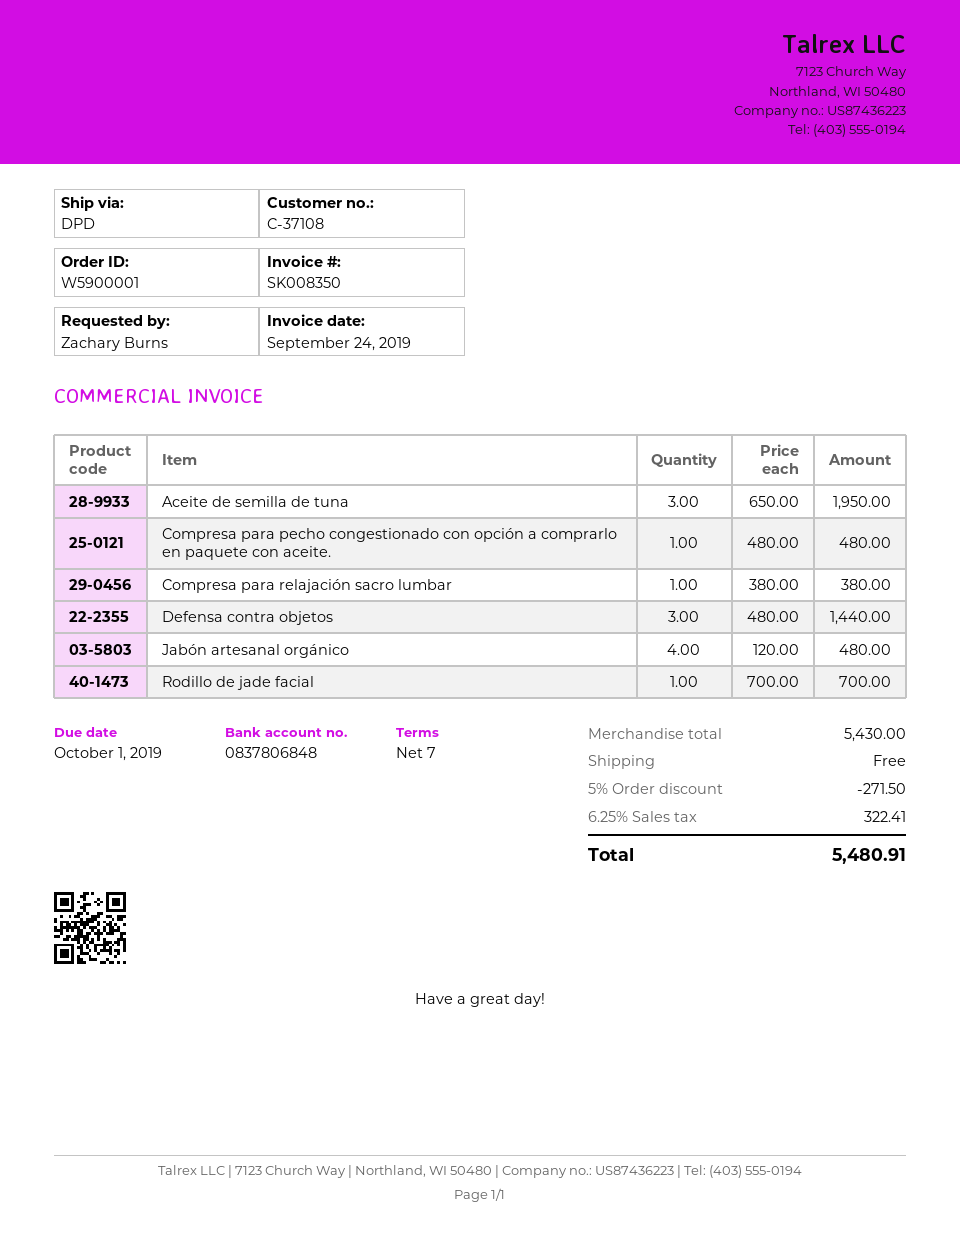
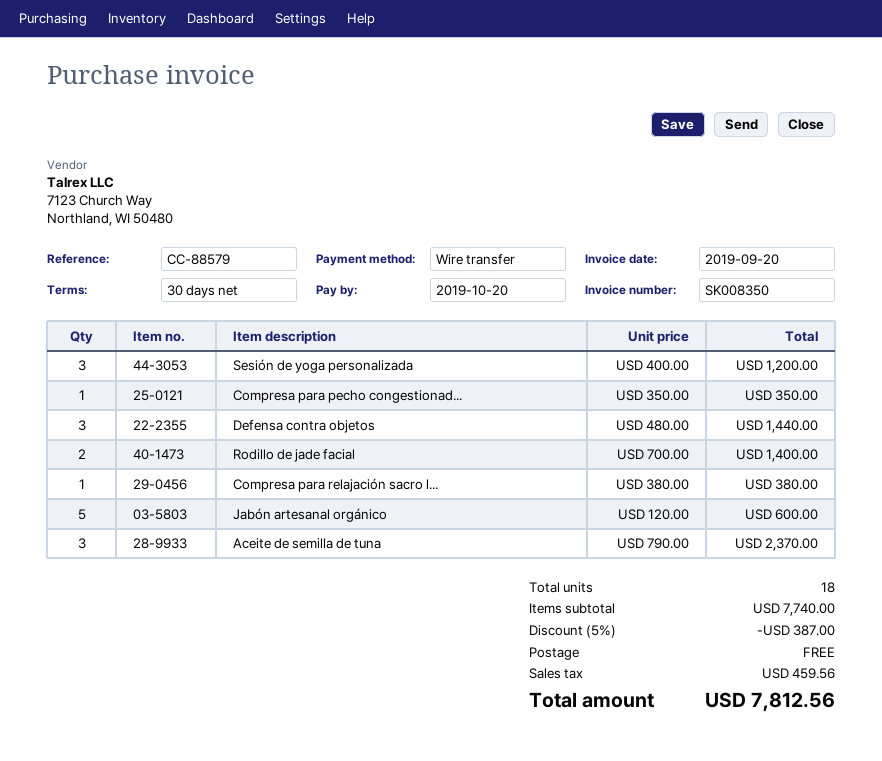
invoice date: 2019-09-24 -> 2019-09-20
payment terms: 7 days -> 30 days
due date: 2019-10-01 -> 2019-10-20
Aceite de semilla de tuna: 3 x 650.00 = 1950.00 -> 3 x 790.00 = 2370.00
Compresa para pecho congestionado con opción a comprarlo en paquete con aceite.: 1 x 480.00 = 480.00 -> 1 x 350.00 = 350.00
Jabón artesanal orgánico: 4 x 120.00 = 480.00 -> 5 x 120.00 = 600.00
Rodillo de jade facial: 1 x 700.00 = 700.00 -> 2 x 700.00 = 1400.00
Sesión de yoga personalizada: none -> 3 x 400.00 = 1200.00
subtotal: 5430.00 -> 7740.00
discount: 5% = 271.50 -> 5% = 387.00
tax: 322.41 -> 459.56
total: 5480.91 -> 7812.56

